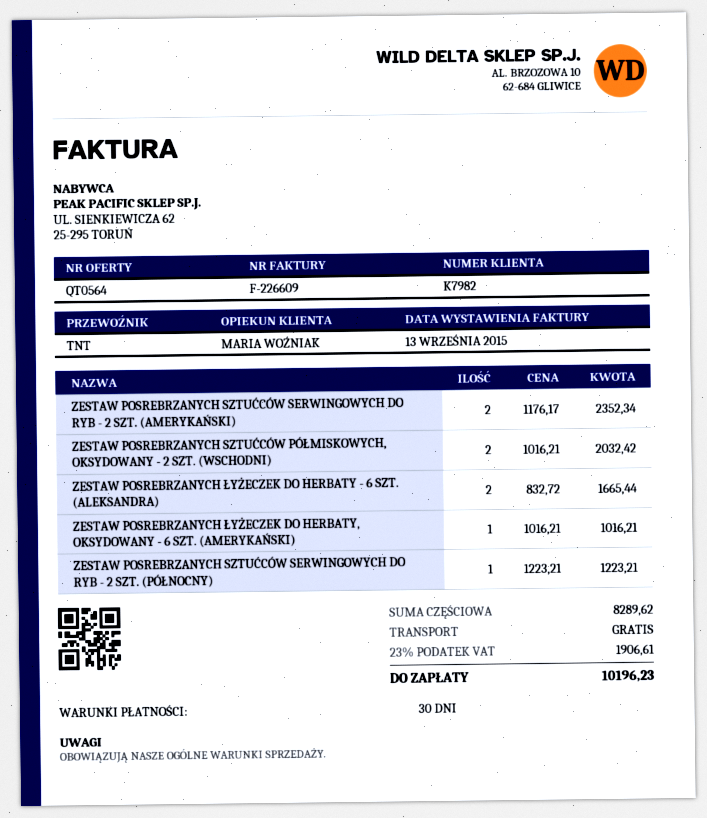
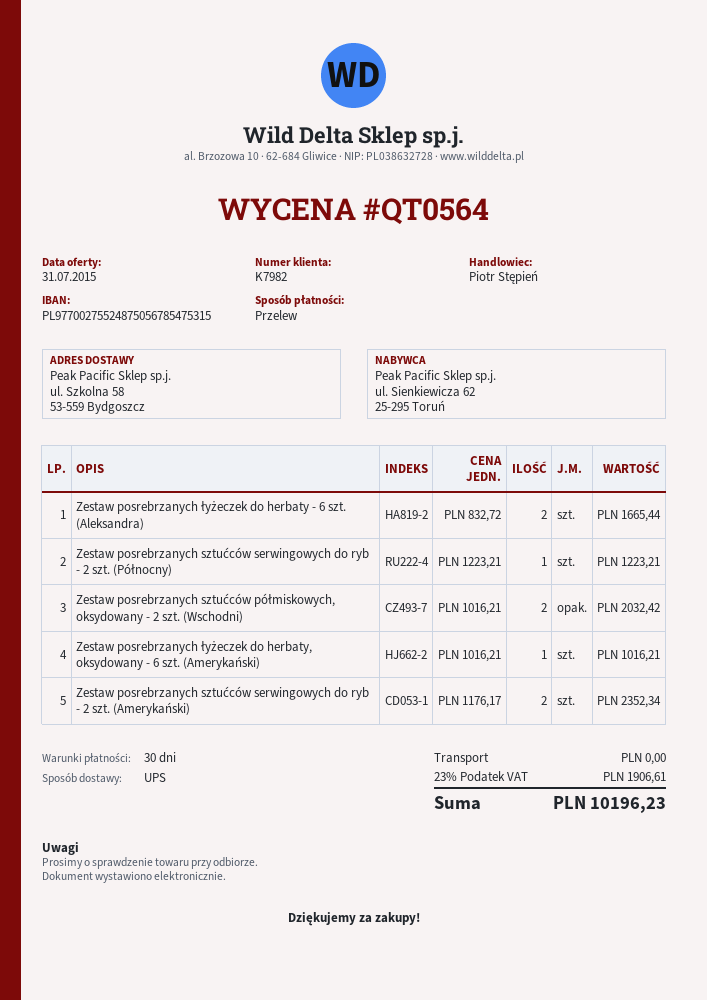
sales rep: MARIA WOŹNIAK -> Piotr Stępień
shipping method: TNT -> UPS

